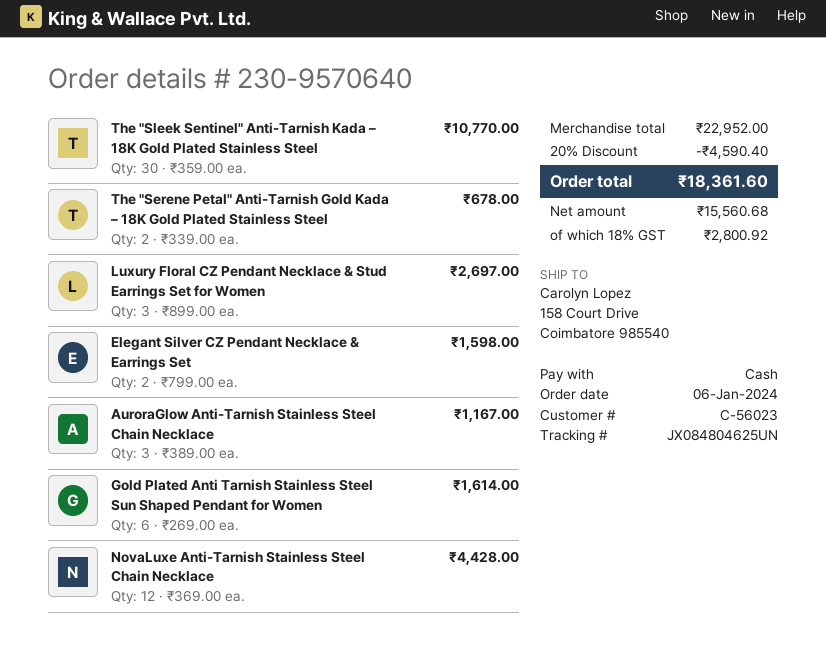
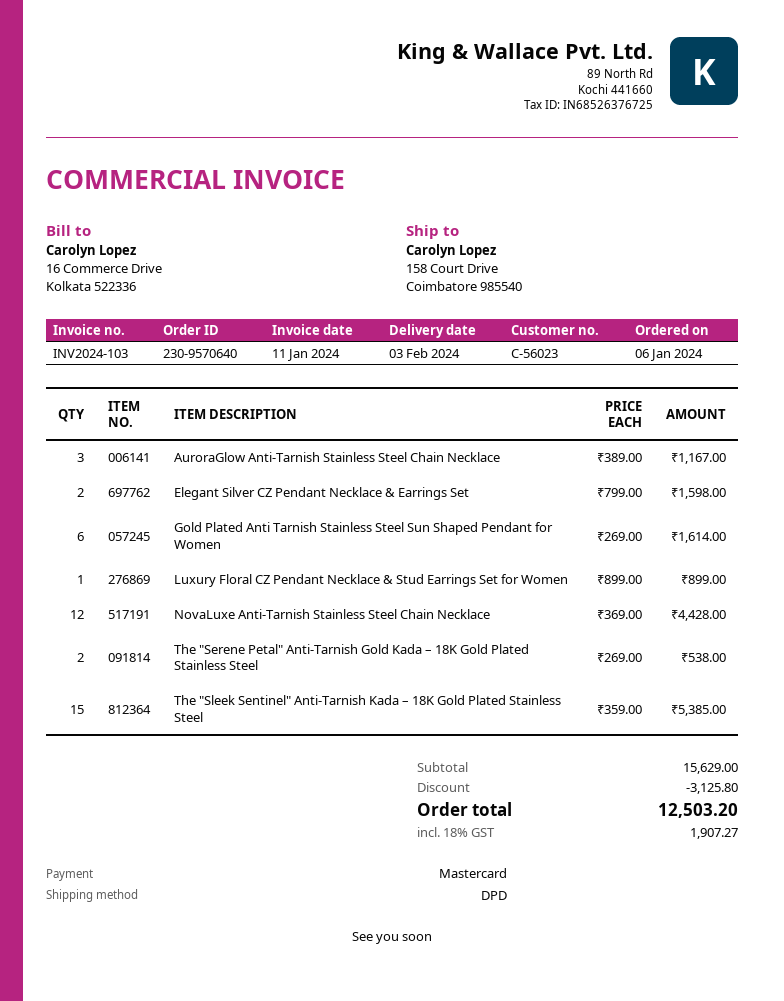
payment method: cash -> Mastercard
The "Sleek Sentinel" Anti-Tarnish Kada – 18K Gold Plated Stainless Steel: 30 x 359.00 = 10770.00 -> 15 x 359.00 = 5385.00
The "Serene Petal" Anti-Tarnish Gold Kada – 18K Gold Plated Stainless Steel: 2 x 339.00 = 678.00 -> 2 x 269.00 = 538.00
Luxury Floral CZ Pendant Necklace & Stud Earrings Set for Women: 3 x 899.00 = 2697.00 -> 1 x 899.00 = 899.00
subtotal: 22952.00 -> 15629.00
discount: 4590.40 -> 3125.80
tax: 18% = 2800.92 -> 18% = 1907.27
total: 18361.60 -> 12503.20

